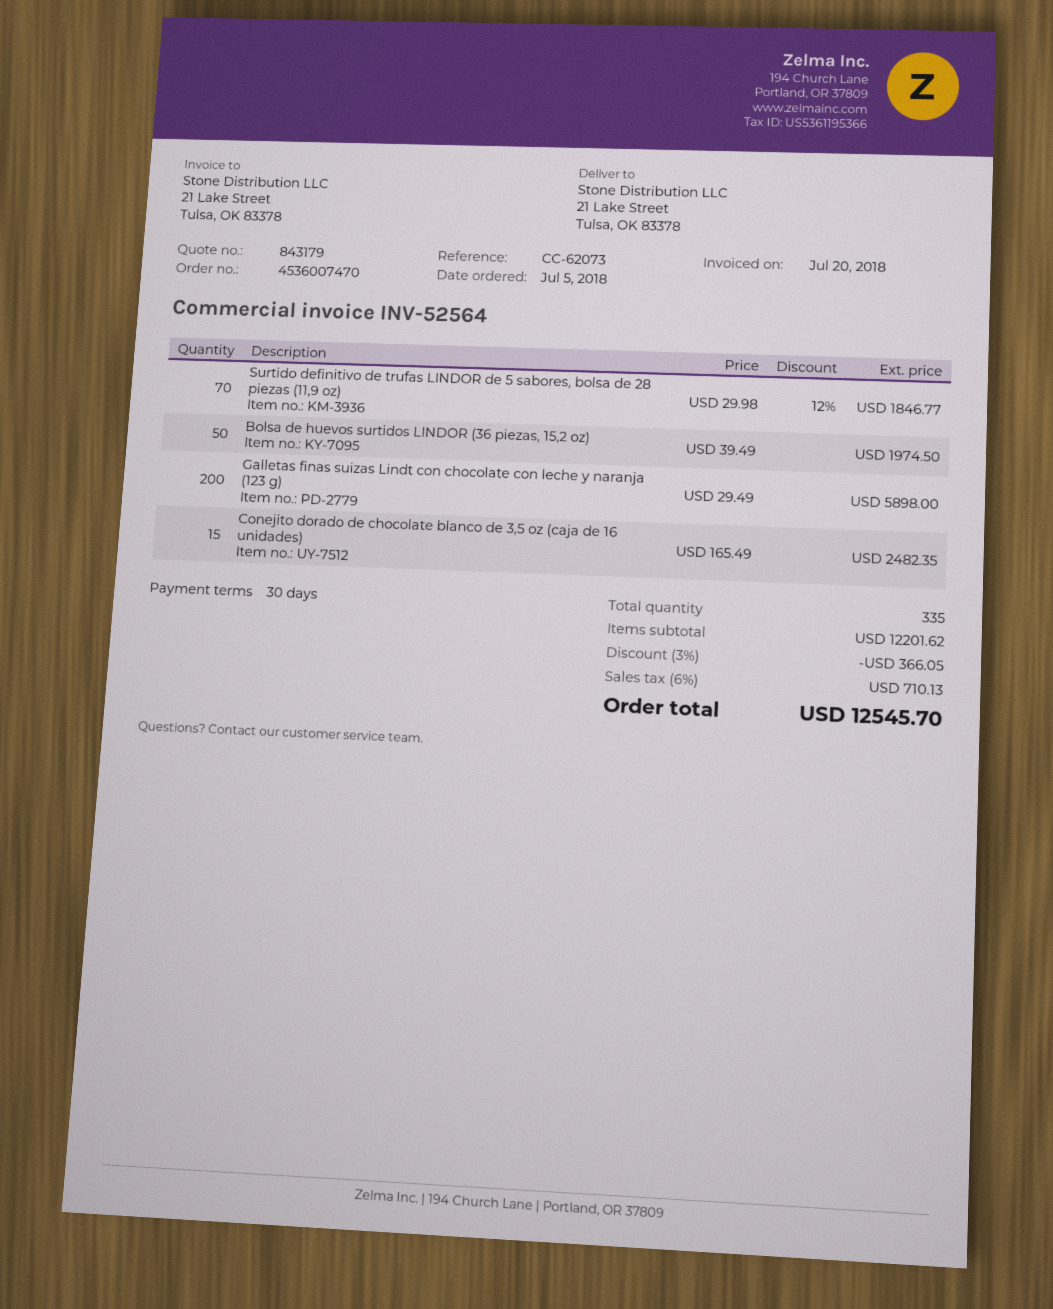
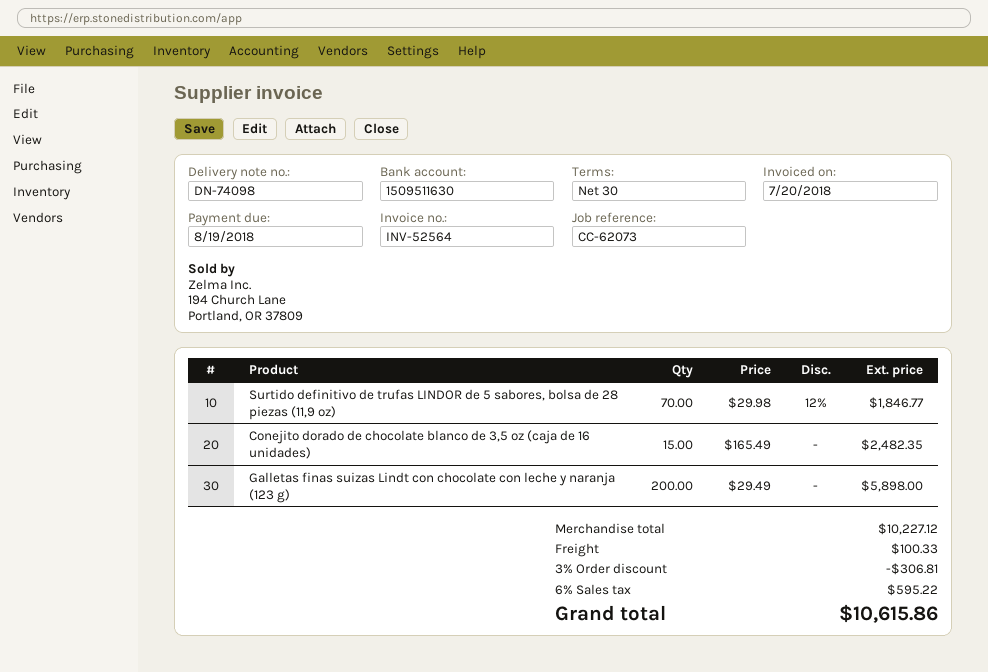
Bolsa de huevos surtidos LINDOR (36 piezas, 15,2 oz): 50 x 39.49 = 1974.50 -> none
subtotal: 12201.62 -> 10227.12
discount: 3% = 366.05 -> 3% = 306.81
shipping: none -> 100.33
tax: 6% = 710.13 -> 6% = 595.22
total: 12545.70 -> 10615.86

